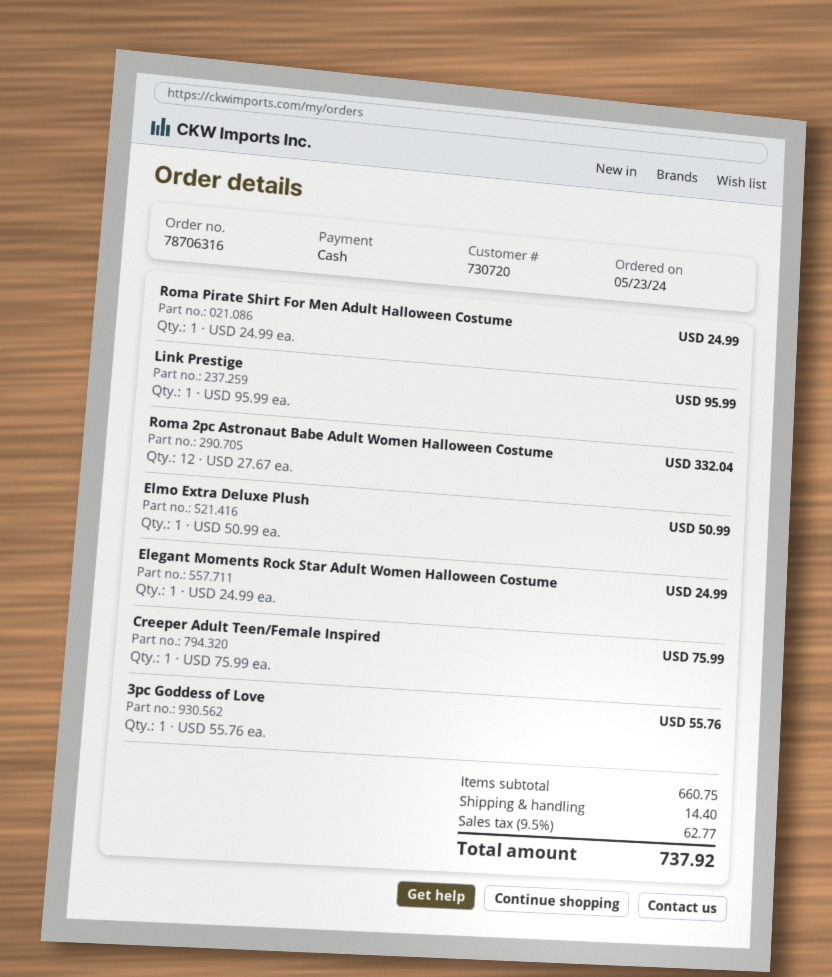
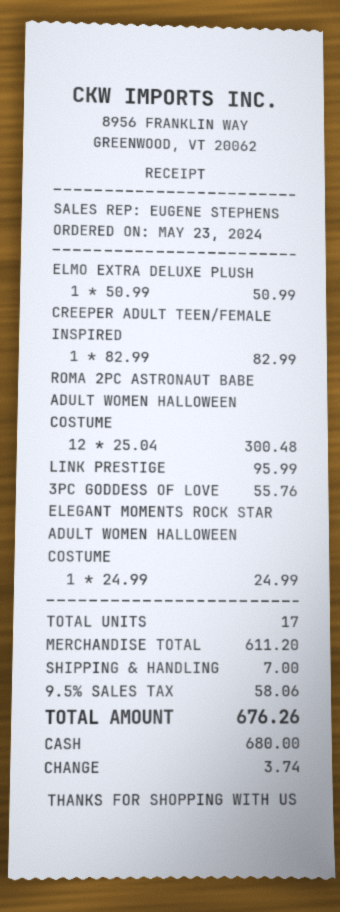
Roma Pirate Shirt For Men Adult Halloween Costume: 1 x 24.99 = 24.99 -> none
Roma 2pc Astronaut Babe Adult Women Halloween Costume: 12 x 27.67 = 332.04 -> 12 x 25.04 = 300.48
Creeper Adult Teen/Female Inspired: 1 x 75.99 = 75.99 -> 1 x 82.99 = 82.99
subtotal: 660.75 -> 611.20
shipping: 14.40 -> 7.00
tax: 9.5% = 62.77 -> 9.5% = 58.06
total: 737.92 -> 676.26

